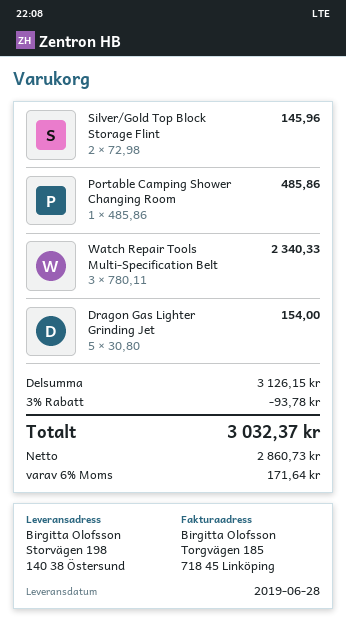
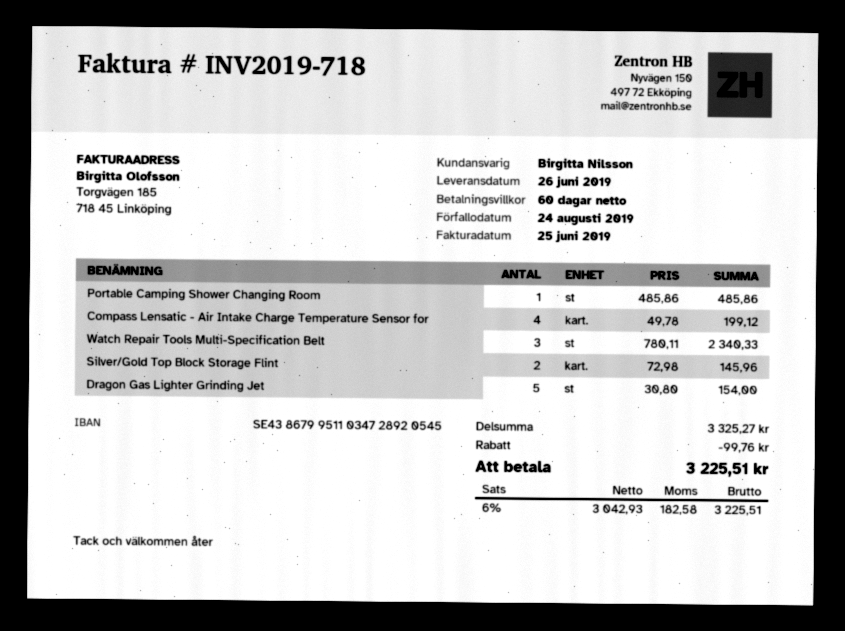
delivery date: 2019-06-28 -> 2019-06-26
Compass Lensatic - Air Intake Charge Temperature Sensor for: none -> 4 x 49.78 = 199.12
subtotal: 3126.15 -> 3325.27
discount: 93.78 -> 99.76
net: 2860.73 -> 3042.93
tax: 6% = 171.64 -> 6% = 182.58
total: 3032.37 -> 3225.51

